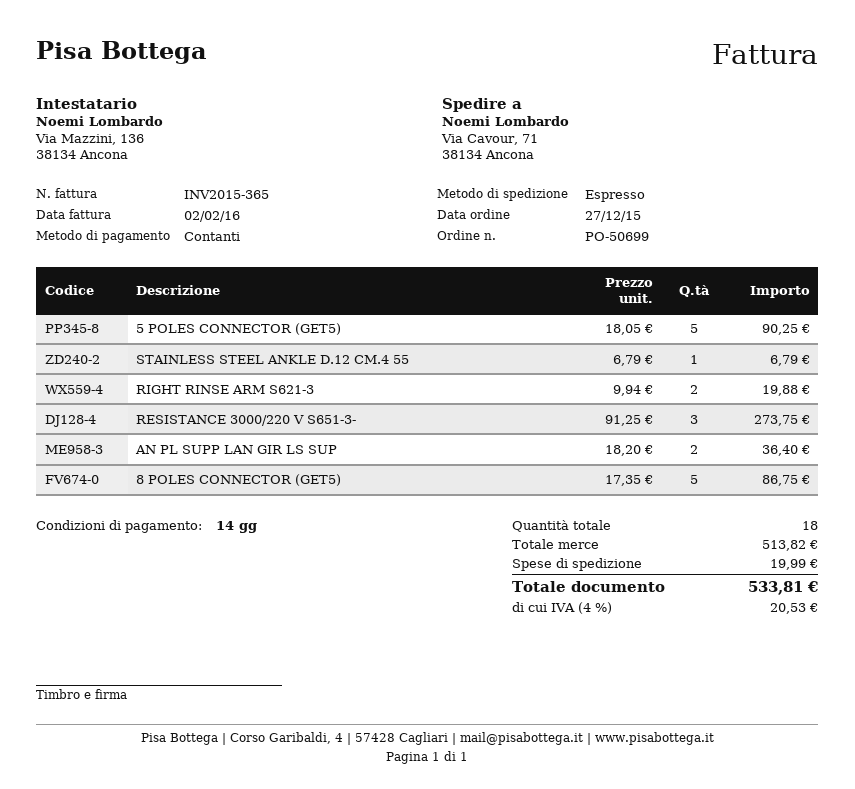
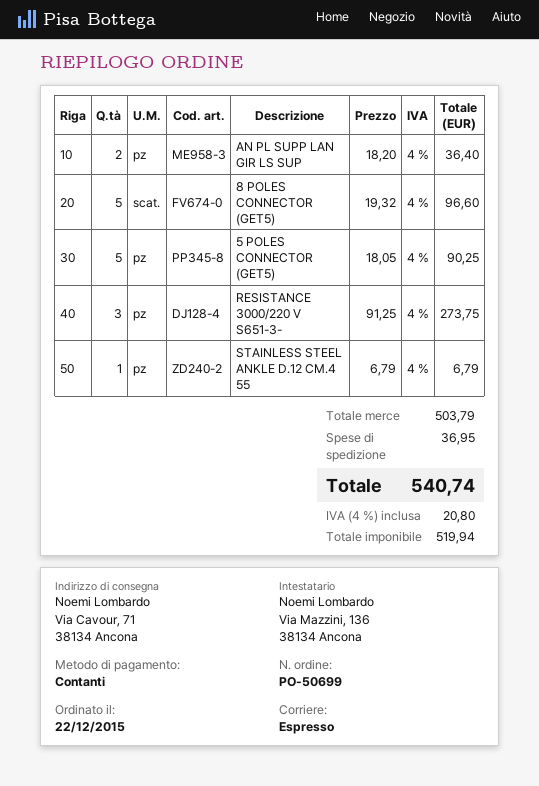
order date: 2015-12-27 -> 2015-12-22
RIGHT RINSE ARM S621-3: 2 x 9.94 = 19.88 -> none
8 POLES CONNECTOR (GET5): 5 x 17.35 = 86.75 -> 5 x 19.32 = 96.60
subtotal: 513.82 -> 503.79
shipping: 19.99 -> 36.95
tax: 4% = 20.53 -> 4% = 20.80
total: 533.81 -> 540.74

